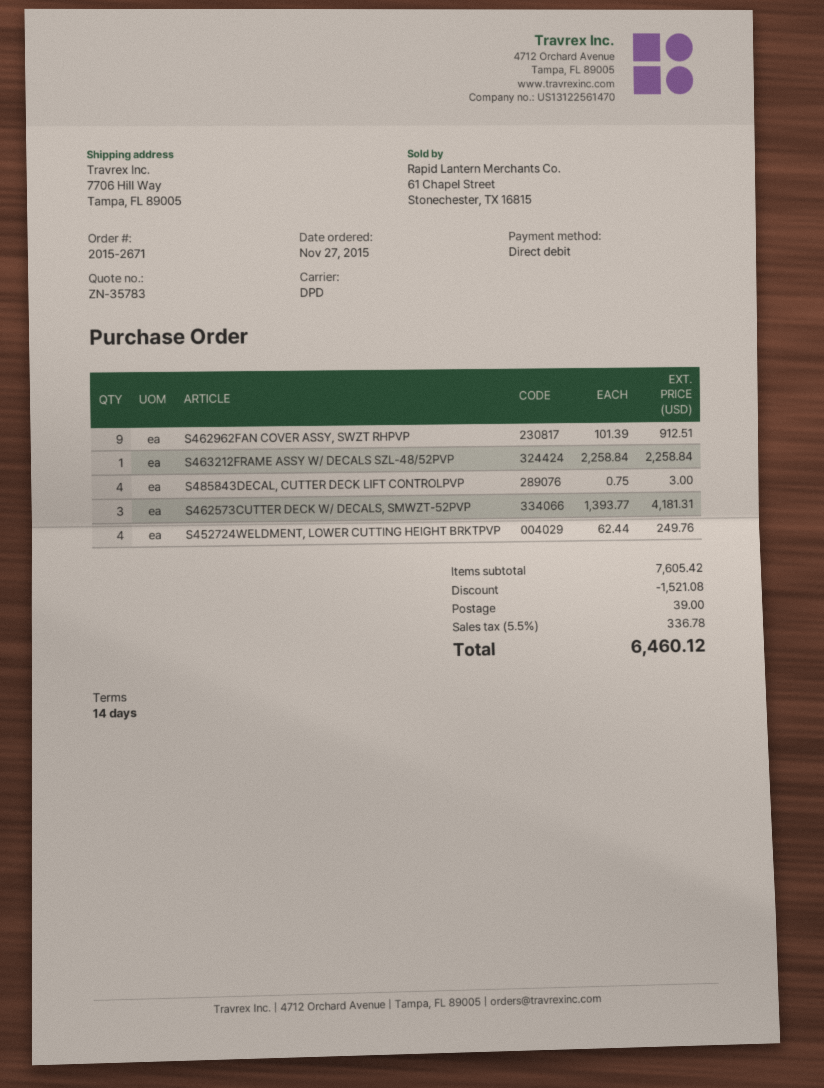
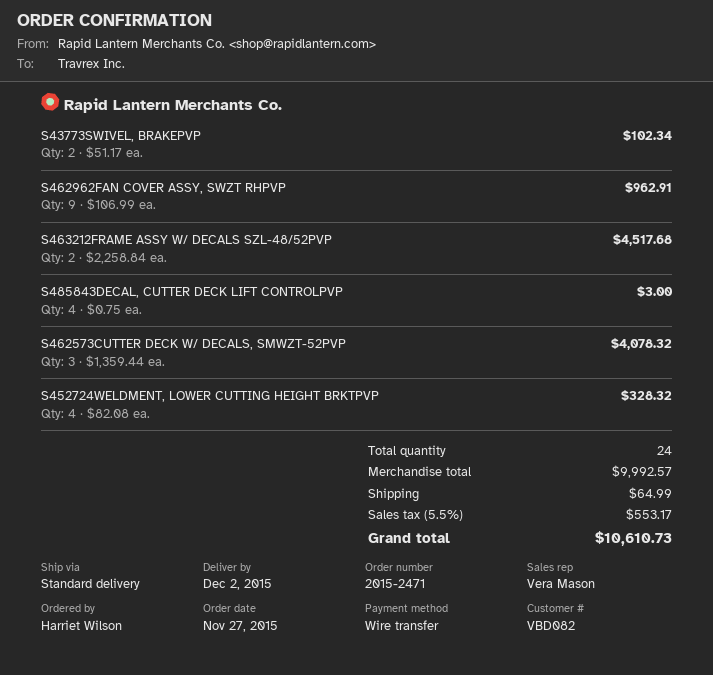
order number: 2015-2671 -> 2015-2471
payment method: direct debit -> bank transfer
shipping method: DPD -> standard
S462962FAN COVER ASSY, SWZT RHPVP: 9 x 101.39 = 912.51 -> 9 x 106.99 = 962.91
S463212FRAME ASSY W/ DECALS SZL-48/52PVP: 1 x 2258.84 = 2258.84 -> 2 x 2258.84 = 4517.68
S462573CUTTER DECK W/ DECALS, SMWZT-52PVP: 3 x 1393.77 = 4181.31 -> 3 x 1359.44 = 4078.32
S452724WELDMENT, LOWER CUTTING HEIGHT BRKTPVP: 4 x 62.44 = 249.76 -> 4 x 82.08 = 328.32
S43773SWIVEL, BRAKEPVP: none -> 2 x 51.17 = 102.34
subtotal: 7605.42 -> 9992.57
discount: 1521.08 -> none
shipping: 39.00 -> 64.99
tax: 5.5% = 336.78 -> 5.5% = 553.17
total: 6460.12 -> 10610.73

